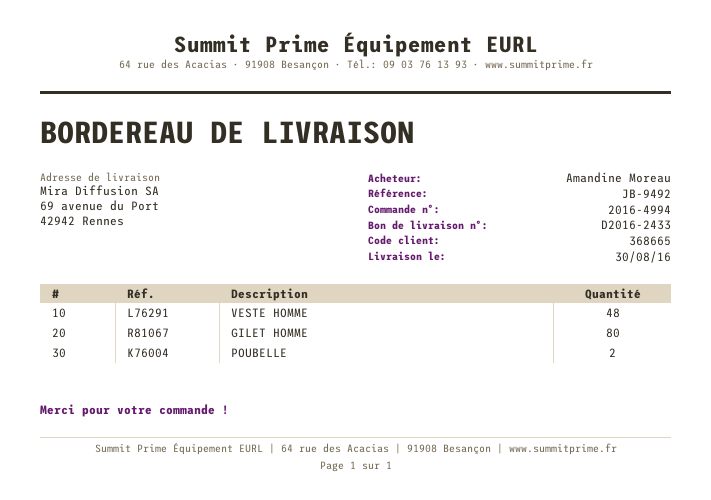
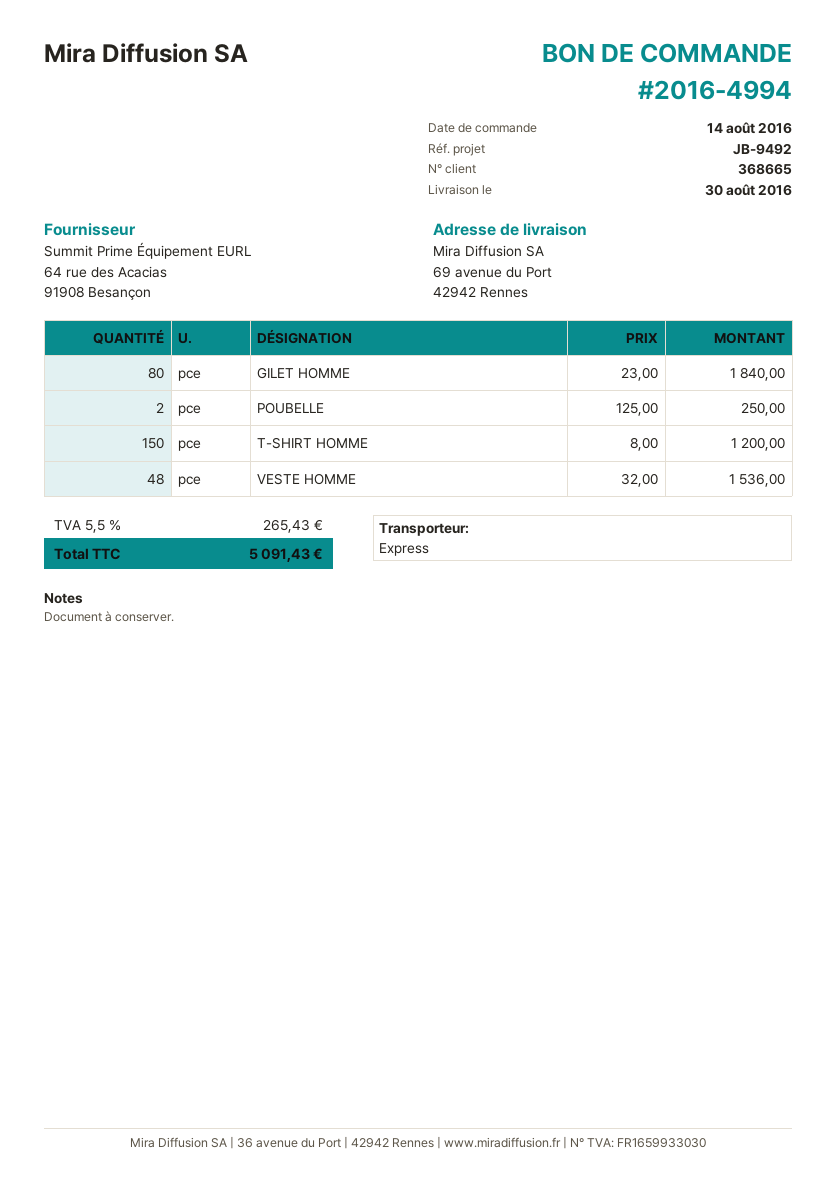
T-SHIRT HOMME: none -> 150

